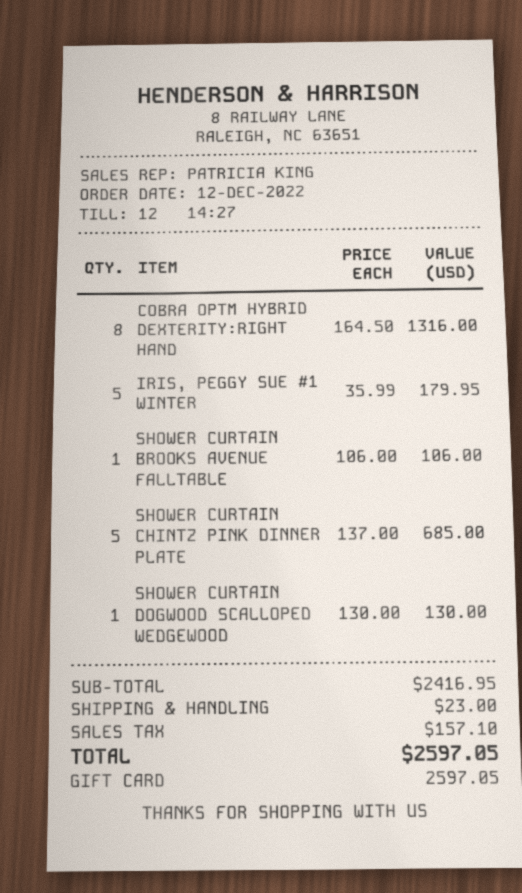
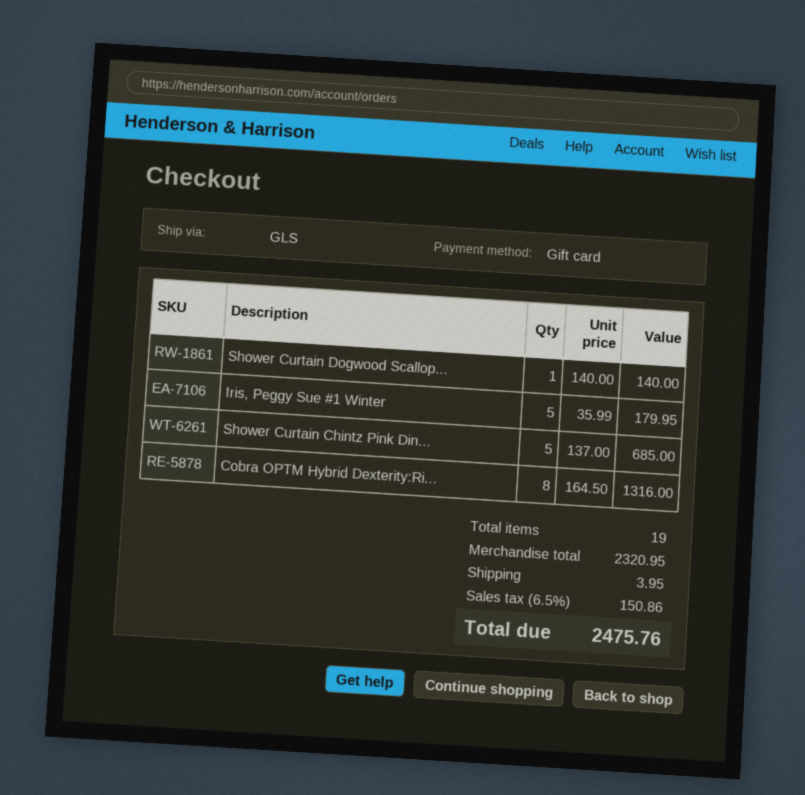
SHOWER CURTAIN BROOKS AVENUE FALLTABLE: 1 x 106.00 = 106.00 -> none
SHOWER CURTAIN DOGWOOD SCALLOPED WEDGEWOOD: 1 x 130.00 = 130.00 -> 1 x 140.00 = 140.00
subtotal: 2416.95 -> 2320.95
shipping: 23.00 -> 3.95
tax: 157.10 -> 150.86
total: 2597.05 -> 2475.76

